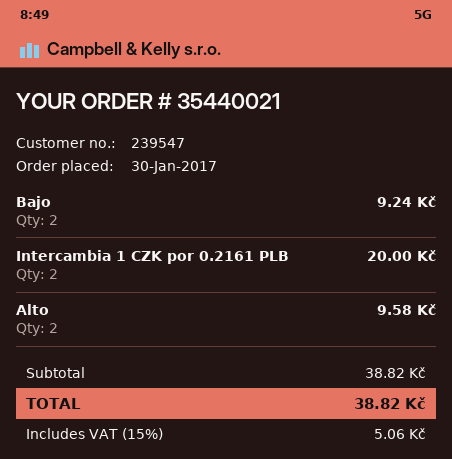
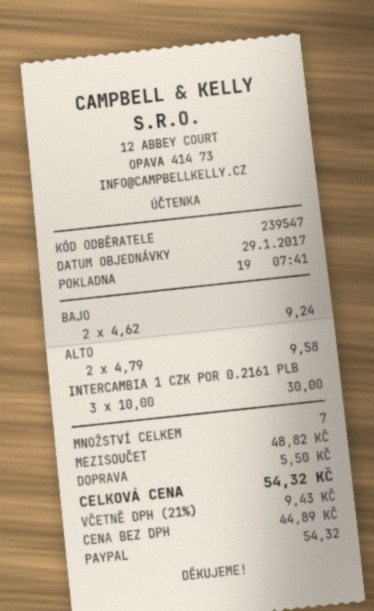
order date: 2017-01-30 -> 2017-01-29
Intercambia 1 CZK por 0.2161 PLB: 2 for 20.00 -> 3 for 30.00
subtotal: 38.82 -> 48.82
shipping: none -> 5.50
tax: 15% = 5.06 -> 21% = 9.43
total: 38.82 -> 54.32

